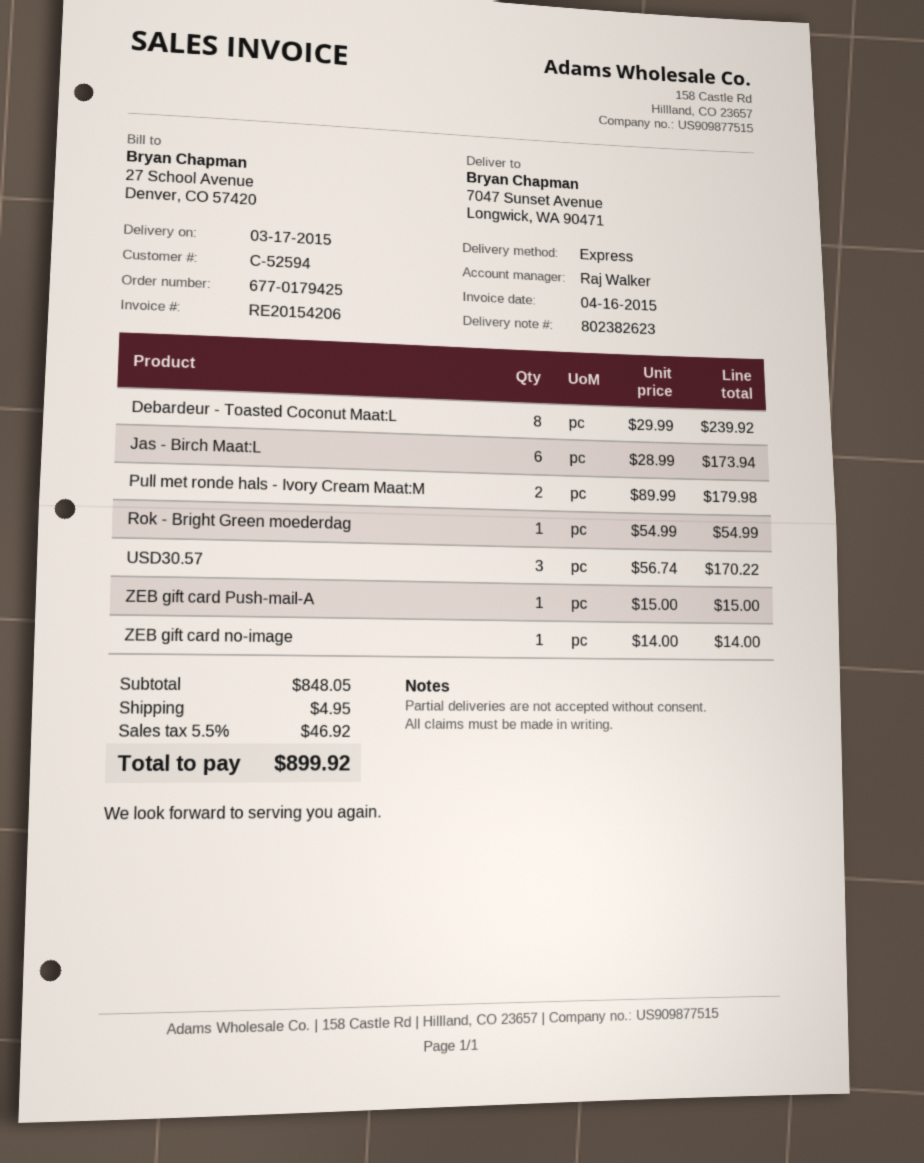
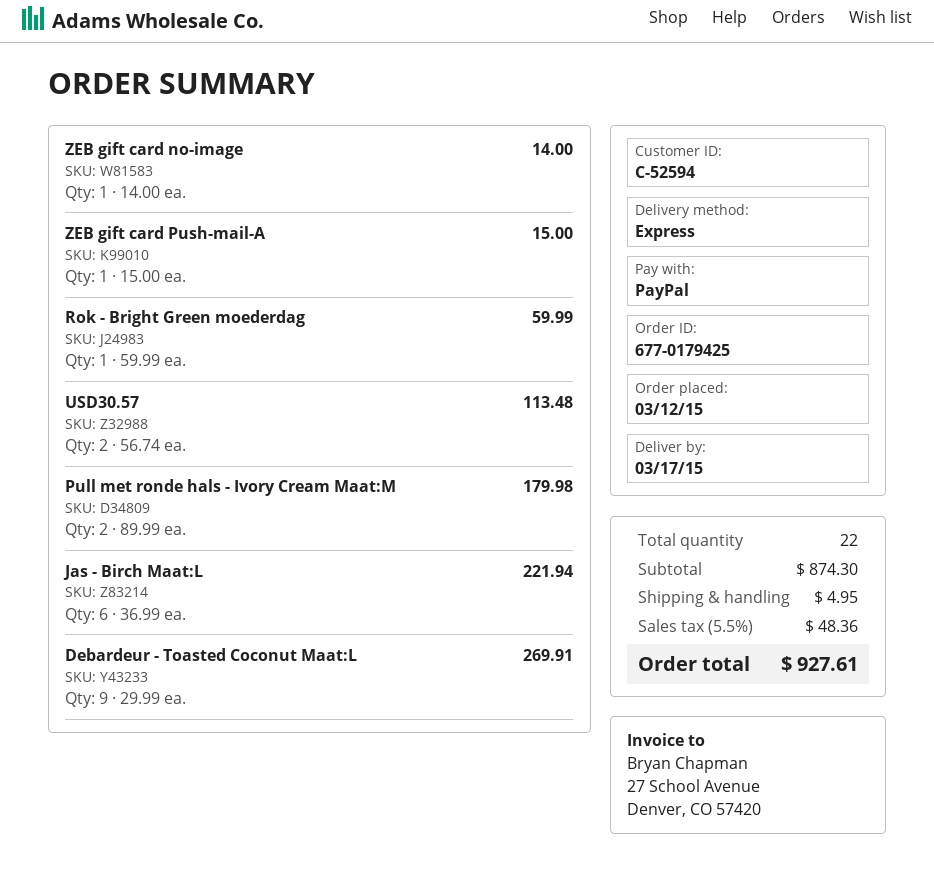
Debardeur - Toasted Coconut Maat:L: 8 x 29.99 = 239.92 -> 9 x 29.99 = 269.91
Jas - Birch Maat:L: 6 x 28.99 = 173.94 -> 6 x 36.99 = 221.94
Rok - Bright Green moederdag: 1 x 54.99 = 54.99 -> 1 x 59.99 = 59.99
USD30.57: 3 x 56.74 = 170.22 -> 2 x 56.74 = 113.48
subtotal: 848.05 -> 874.30
tax: 5.5% = 46.92 -> 5.5% = 48.36
total: 899.92 -> 927.61

